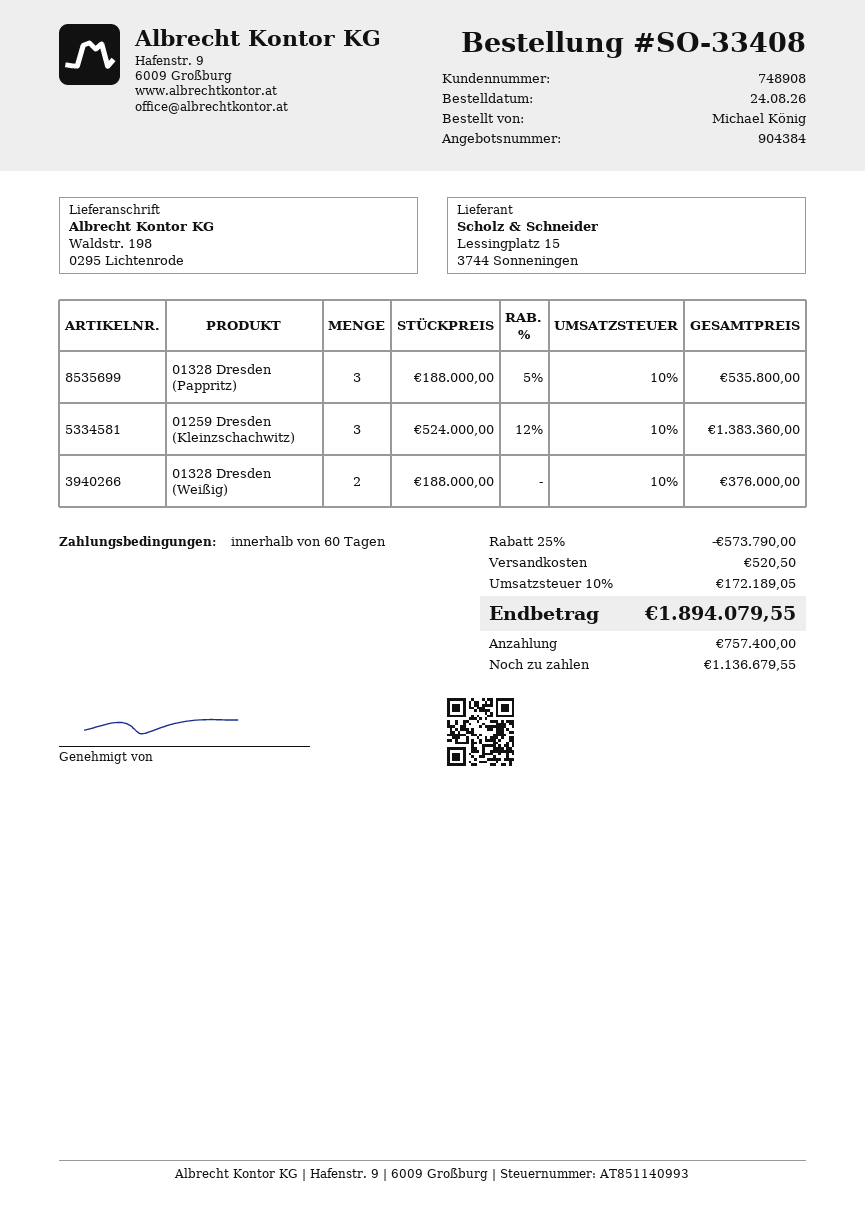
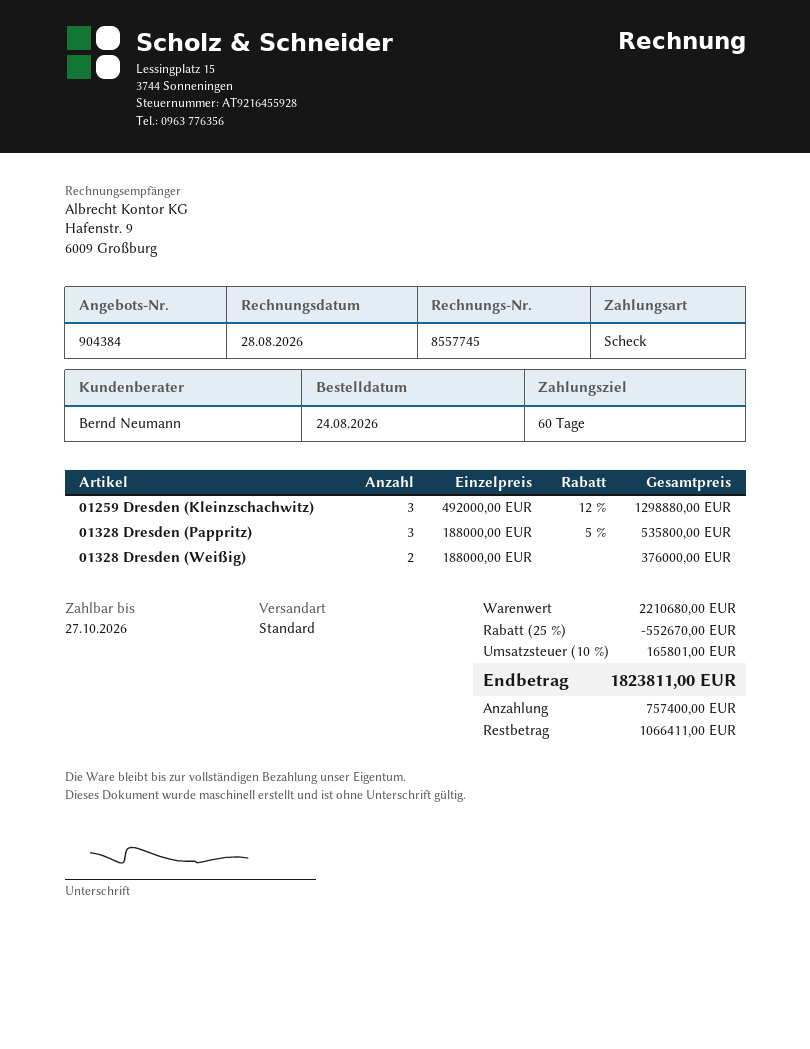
01259 Dresden (Kleinzschachwitz): 3 x 524000.00 - 12% = 1383360.00 -> 3 x 492000.00 - 12% = 1298880.00
discount: 25% = 573790.00 -> 25% = 552670.00
shipping: 520.50 -> none
tax: 10% = 172189.05 -> 10% = 165801.00
total: 1894079.55 -> 1823811.00
balance: 1136679.55 -> 1066411.00

